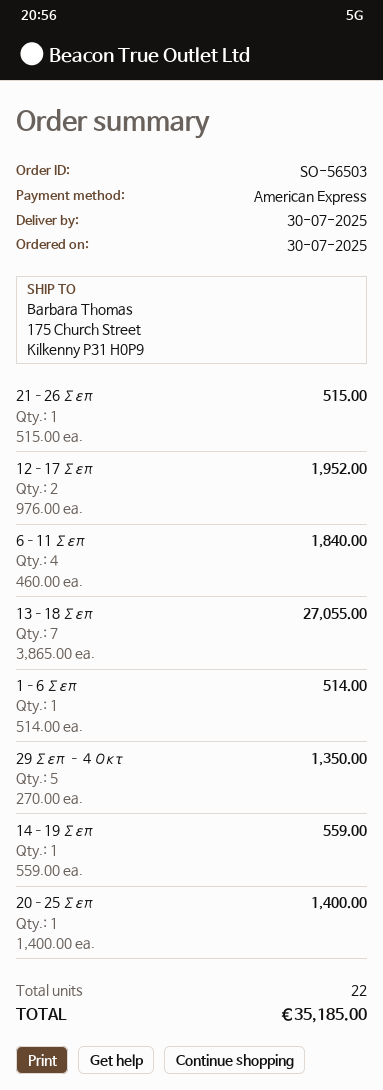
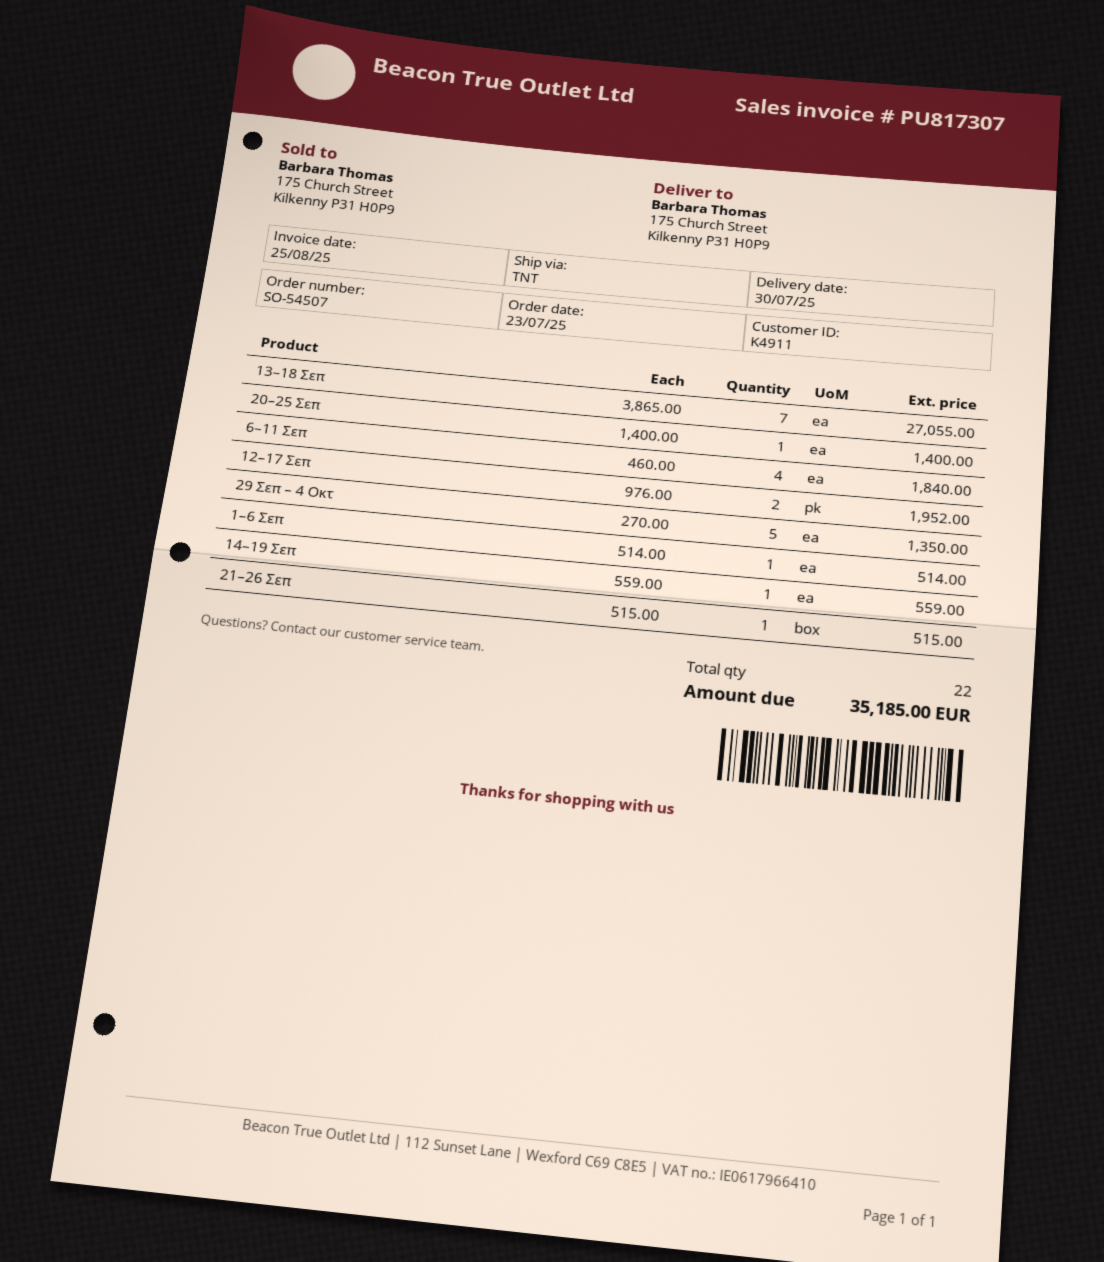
order number: SO-56503 -> SO-54507
order date: 2025-07-30 -> 2025-07-23

